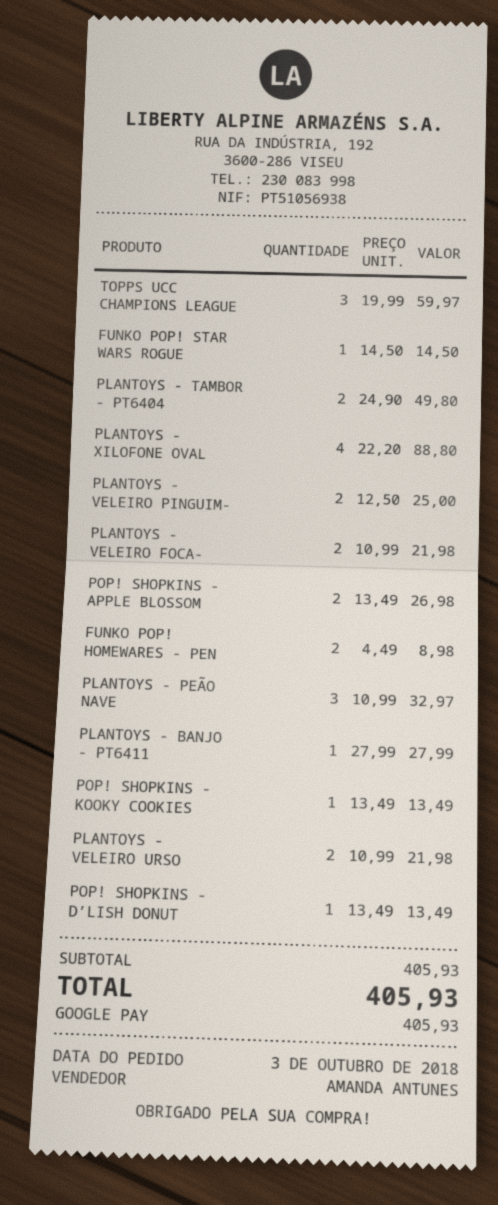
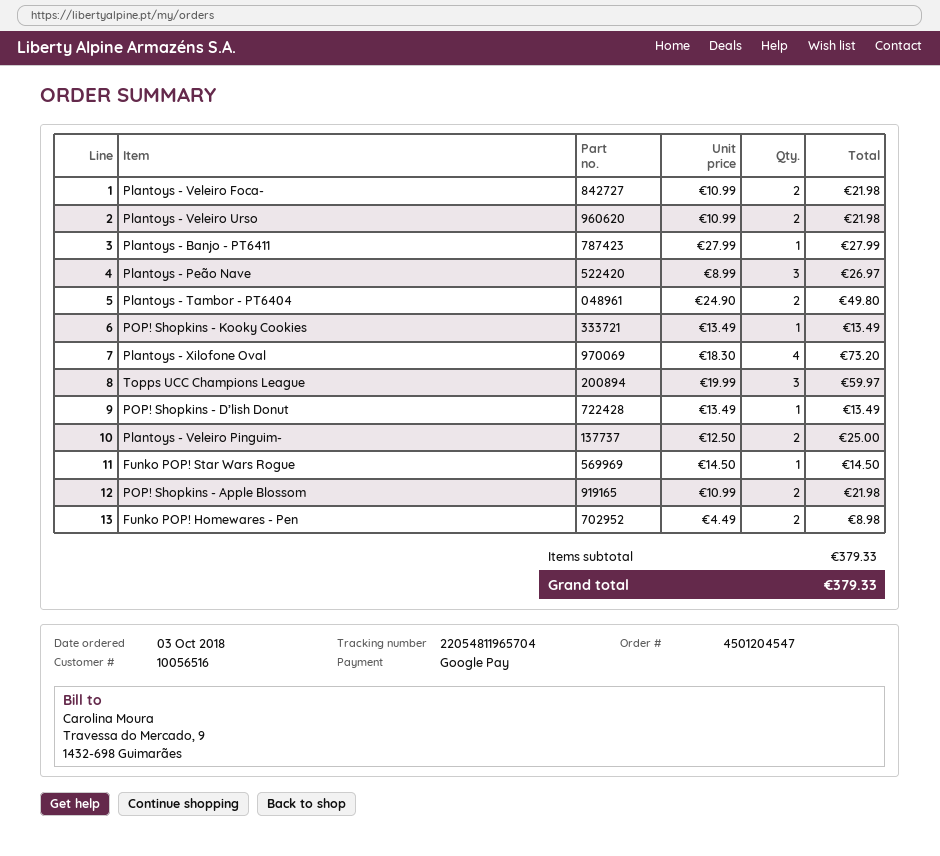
PLANTOYS - XILOFONE OVAL: 4 x 22.20 = 88.80 -> 4 x 18.30 = 73.20
POP! SHOPKINS - APPLE BLOSSOM: 2 x 13.49 = 26.98 -> 2 x 10.99 = 21.98
PLANTOYS - PEÃO NAVE: 3 x 10.99 = 32.97 -> 3 x 8.99 = 26.97
subtotal: 405.93 -> 379.33
total: 405.93 -> 379.33

